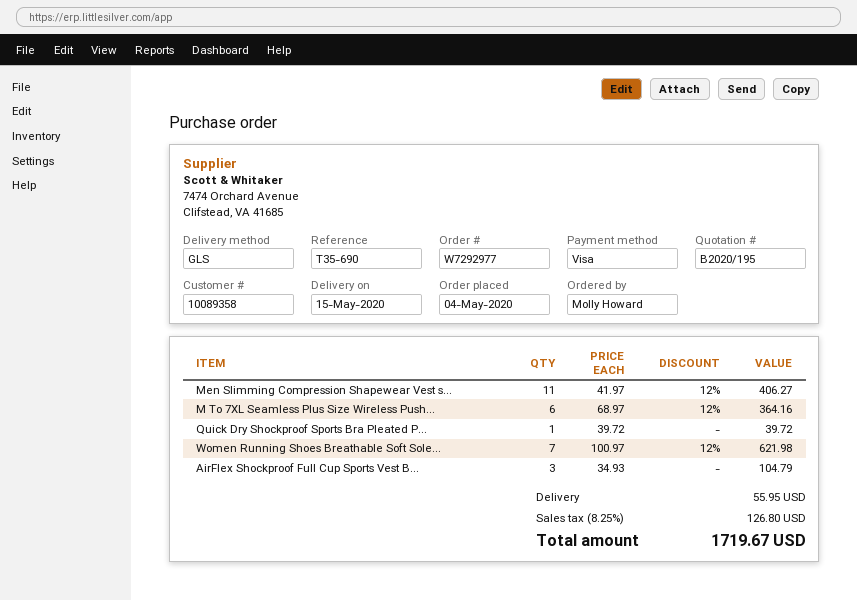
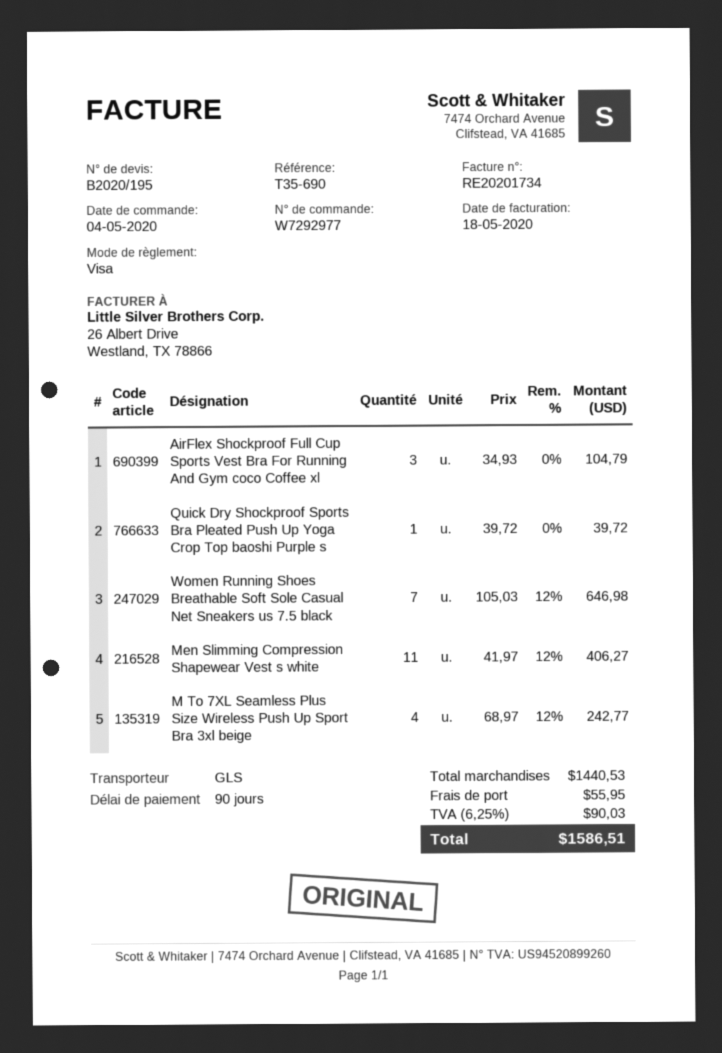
M To 7XL Seamless Plus Size Wireless Push...: 6 x 68.97 - 12% = 364.16 -> 4 x 68.97 - 12% = 242.77
Women Running Shoes Breathable Soft Sole...: 7 x 100.97 - 12% = 621.98 -> 7 x 105.03 - 12% = 646.98
tax: 8.25% = 126.80 -> 6.25% = 90.03
total: 1719.67 -> 1586.51

